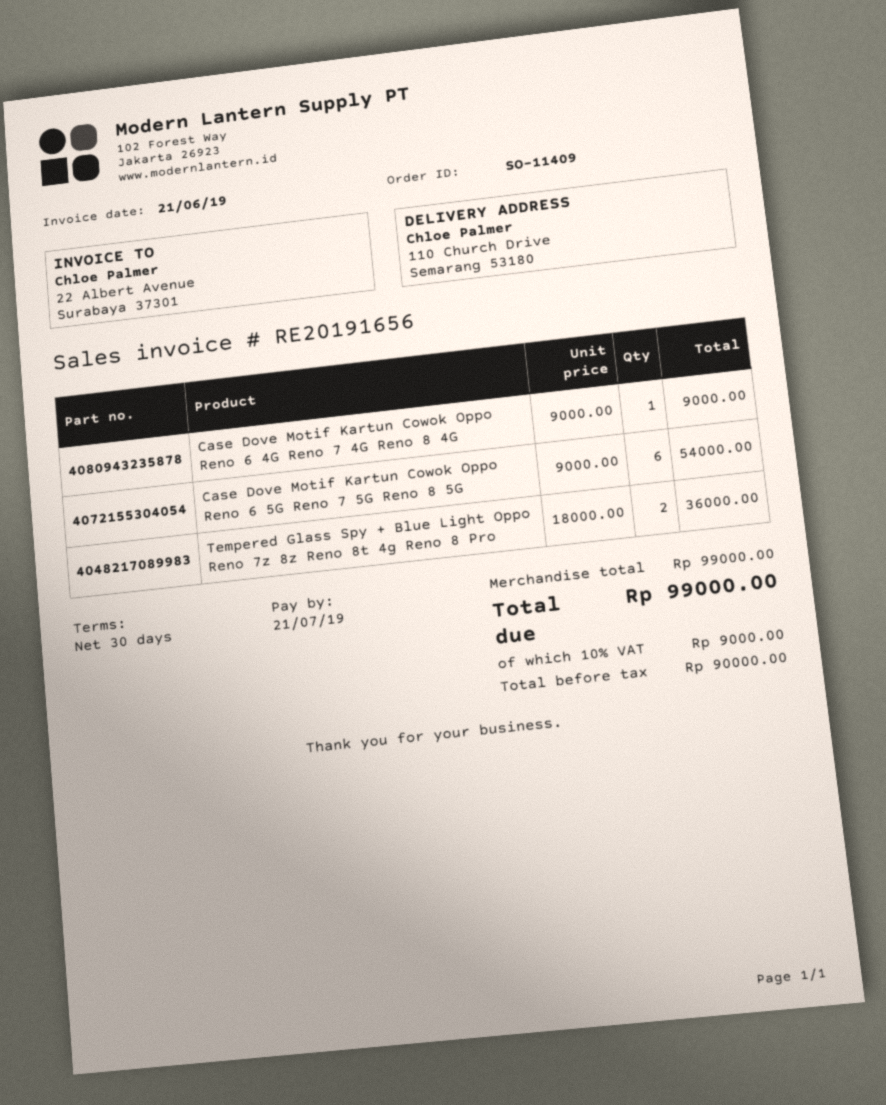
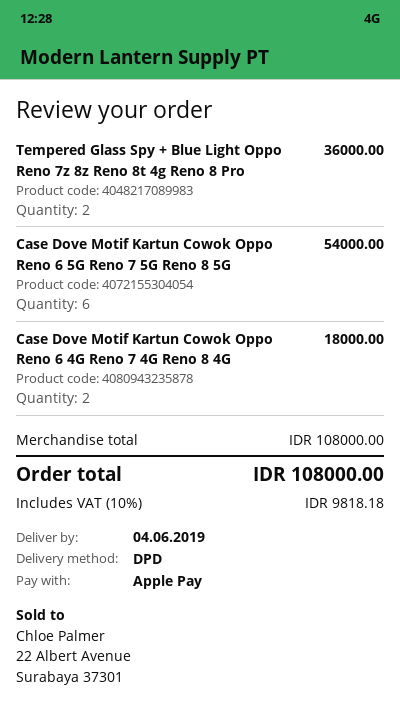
Case Dove Motif Kartun Cowok Oppo Reno 6 4G Reno 7 4G Reno 8 4G: 1 for 9000.00 -> 2 for 18000.00
subtotal: 99000.00 -> 108000.00
tax: 10% = 9000.00 -> 10% = 9818.18
total: 99000.00 -> 108000.00

